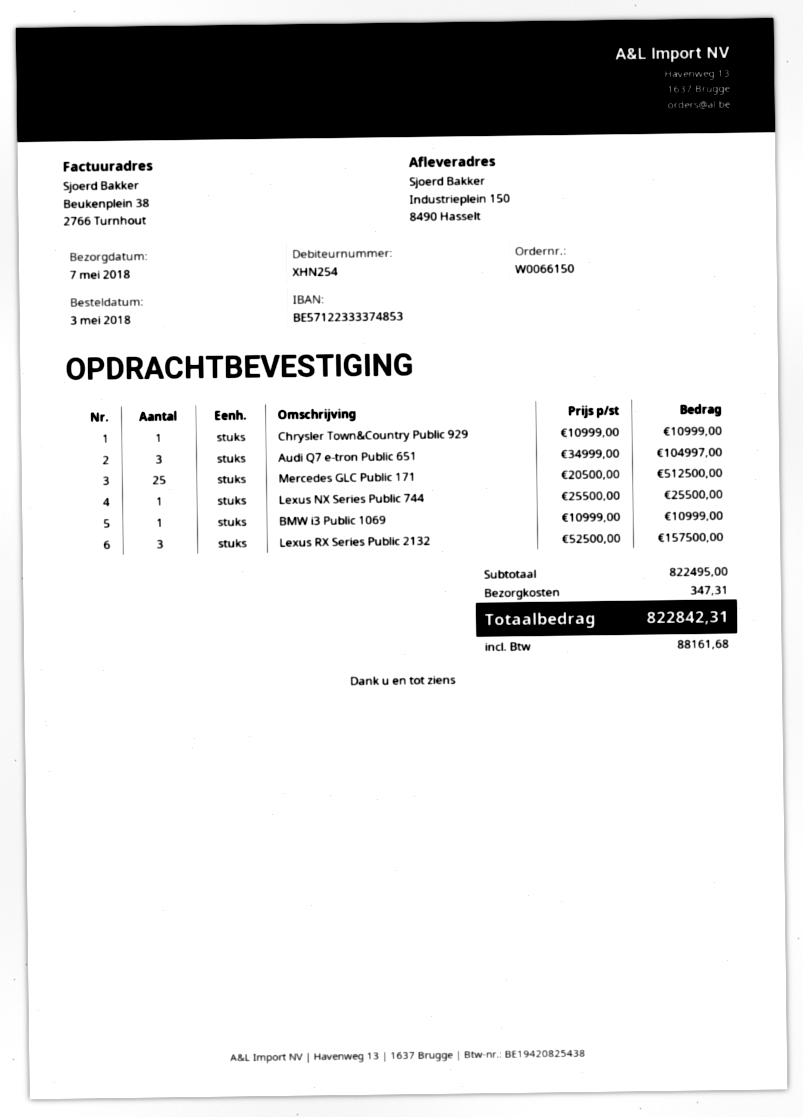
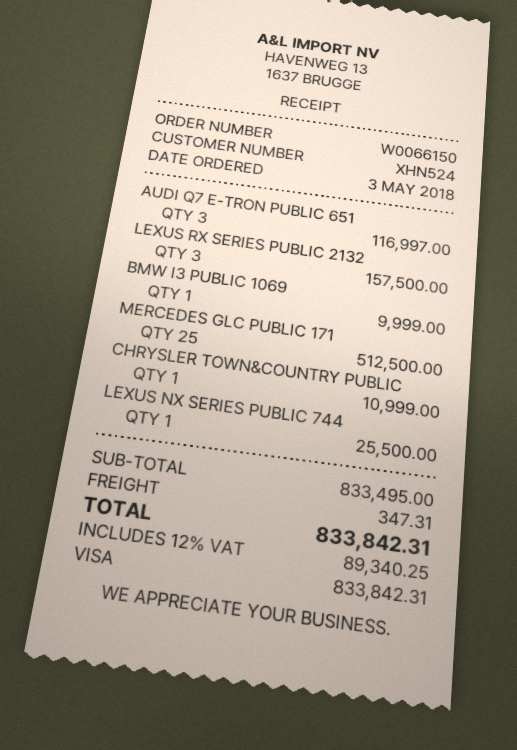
customer number: XHN254 -> XHN524
Audi Q7 e-tron Public 651: 3 for 104997.00 -> 3 for 116997.00
BMW i3 Public 1069: 1 for 10999.00 -> 1 for 9999.00
subtotal: 822495.00 -> 833495.00
tax: 88161.68 -> 89340.25
total: 822842.31 -> 833842.31

